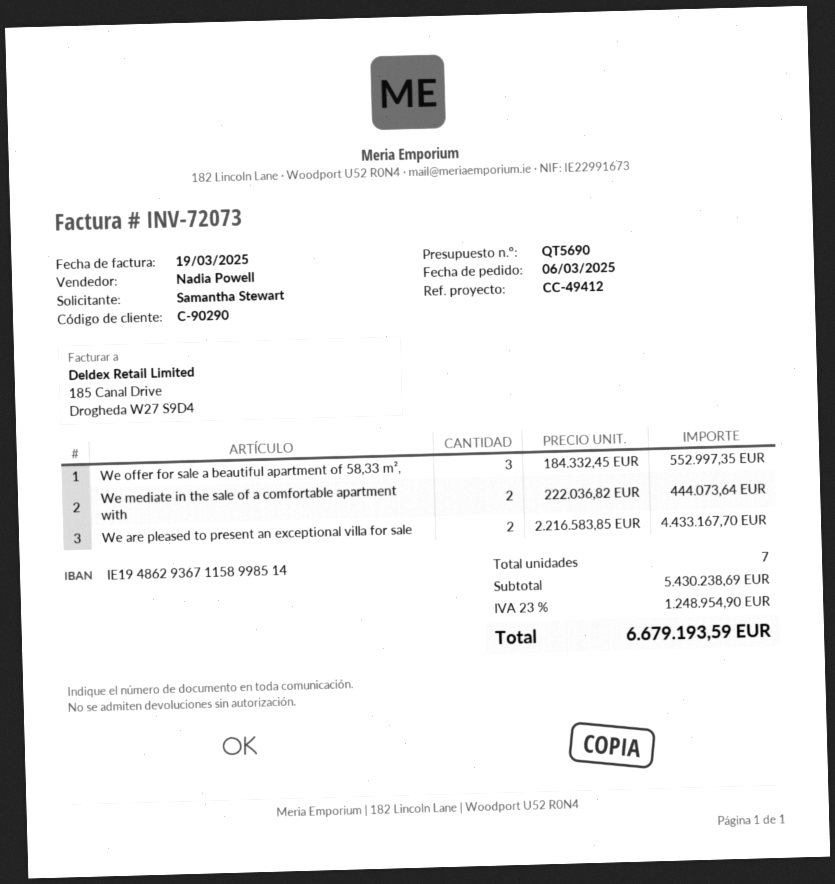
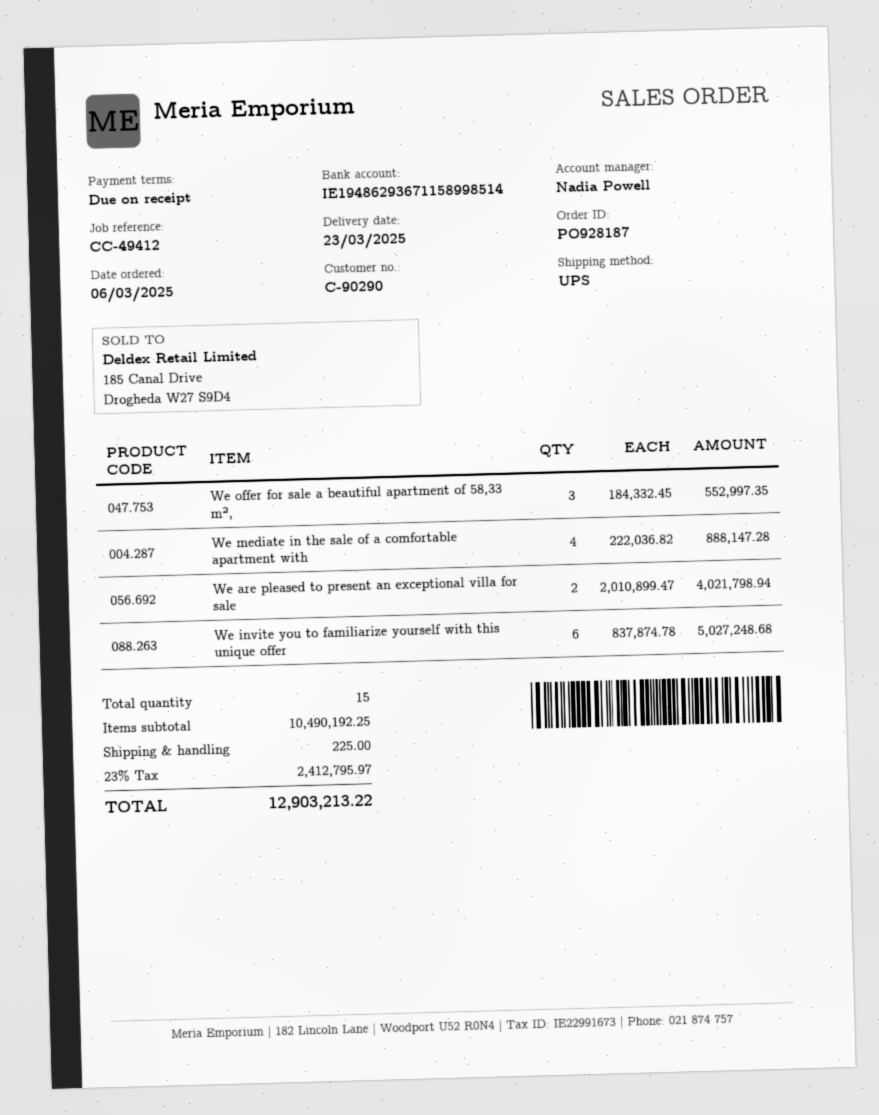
We mediate in the sale of a comfortable apartment with: 2 x 222036.82 = 444073.64 -> 4 x 222036.82 = 888147.28
We are pleased to present an exceptional villa for sale: 2 x 2216583.85 = 4433167.70 -> 2 x 2010899.47 = 4021798.94
We invite you to familiarize yourself with this unique offer: none -> 6 x 837874.78 = 5027248.68
total quantity: 7 -> 15
subtotal: 5430238.69 -> 10490192.25
shipping: none -> 225.00
tax: 23% = 1248954.90 -> 23% = 2412795.97
total: 6679193.59 -> 12903213.22

